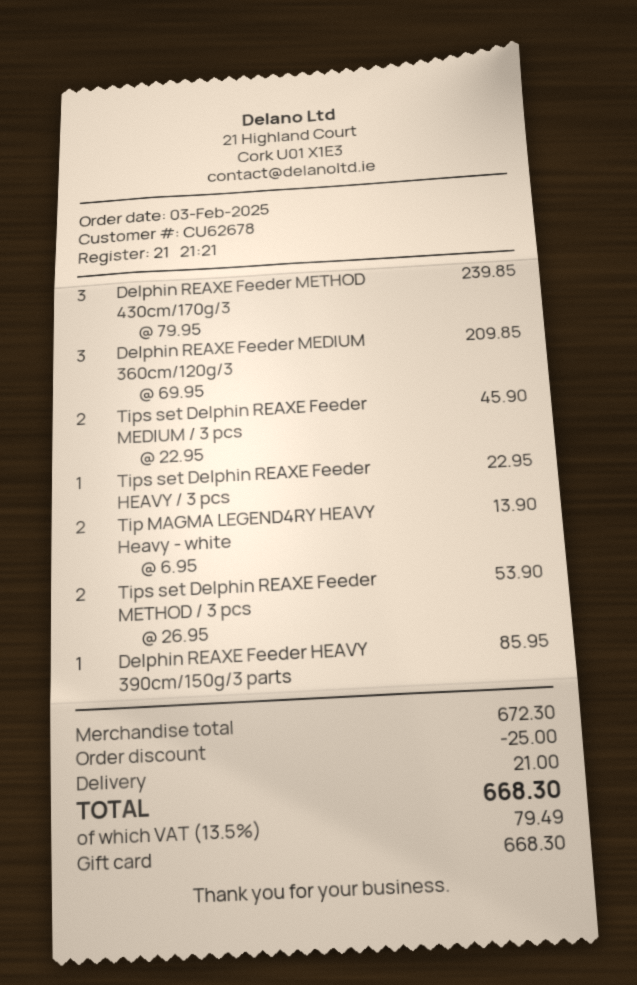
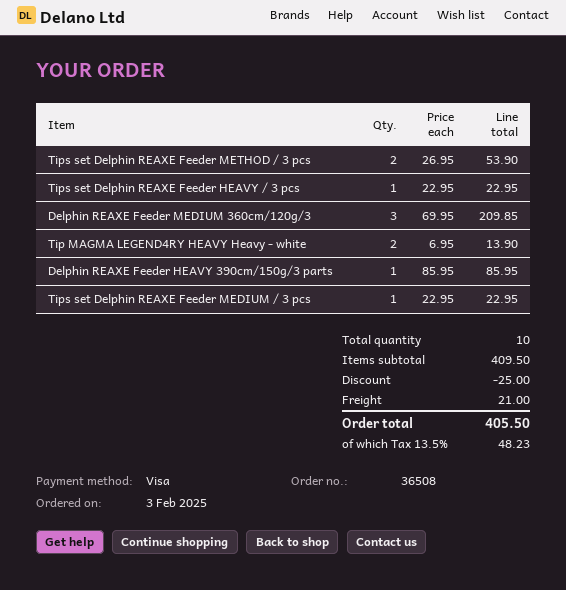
payment method: gift card -> Visa
Delphin REAXE Feeder METHOD 430cm/170g/3: 3 x 79.95 = 239.85 -> none
Tips set Delphin REAXE Feeder MEDIUM / 3 pcs: 2 x 22.95 = 45.90 -> 1 x 22.95 = 22.95
subtotal: 672.30 -> 409.50
tax: 13.5% = 79.49 -> 13.5% = 48.23
total: 668.30 -> 405.50

